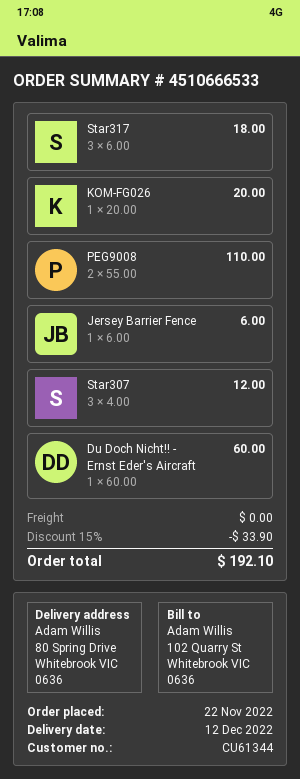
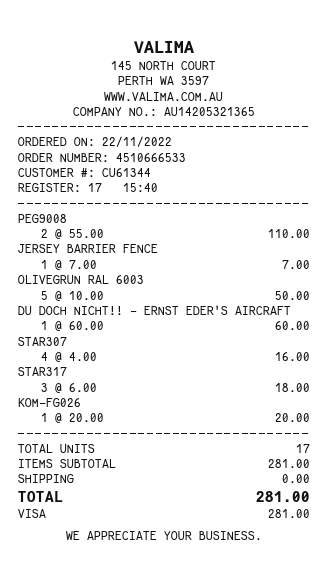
Jersey Barrier Fence: 1 x 6.00 = 6.00 -> 1 x 7.00 = 7.00
Star307: 3 x 4.00 = 12.00 -> 4 x 4.00 = 16.00
OLIVEGRUN RAL 6003: none -> 5 x 10.00 = 50.00
discount: 15% = 33.90 -> none
total: 192.10 -> 281.00

